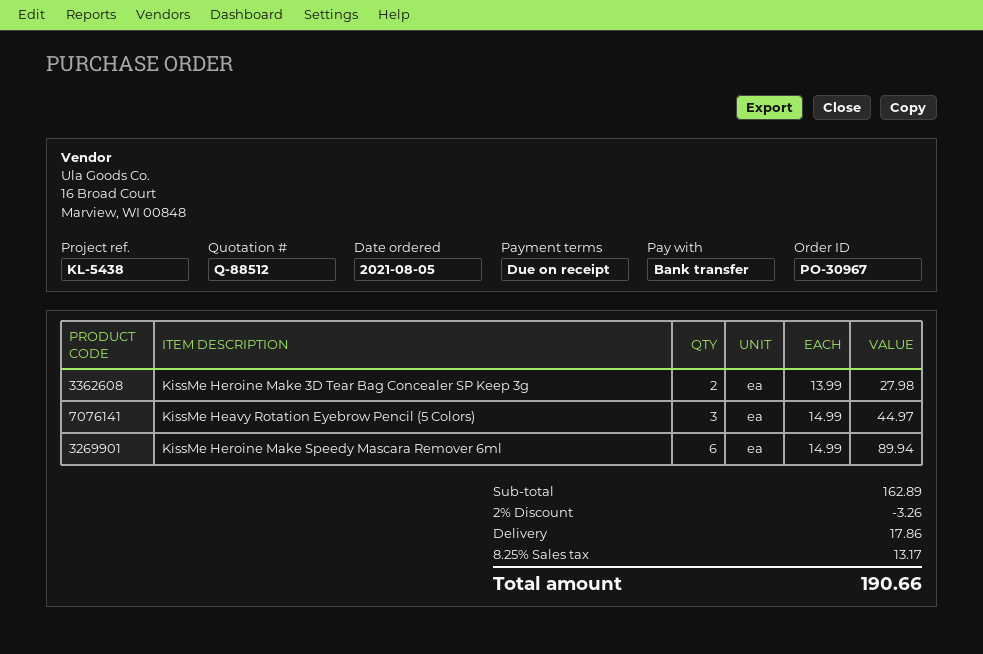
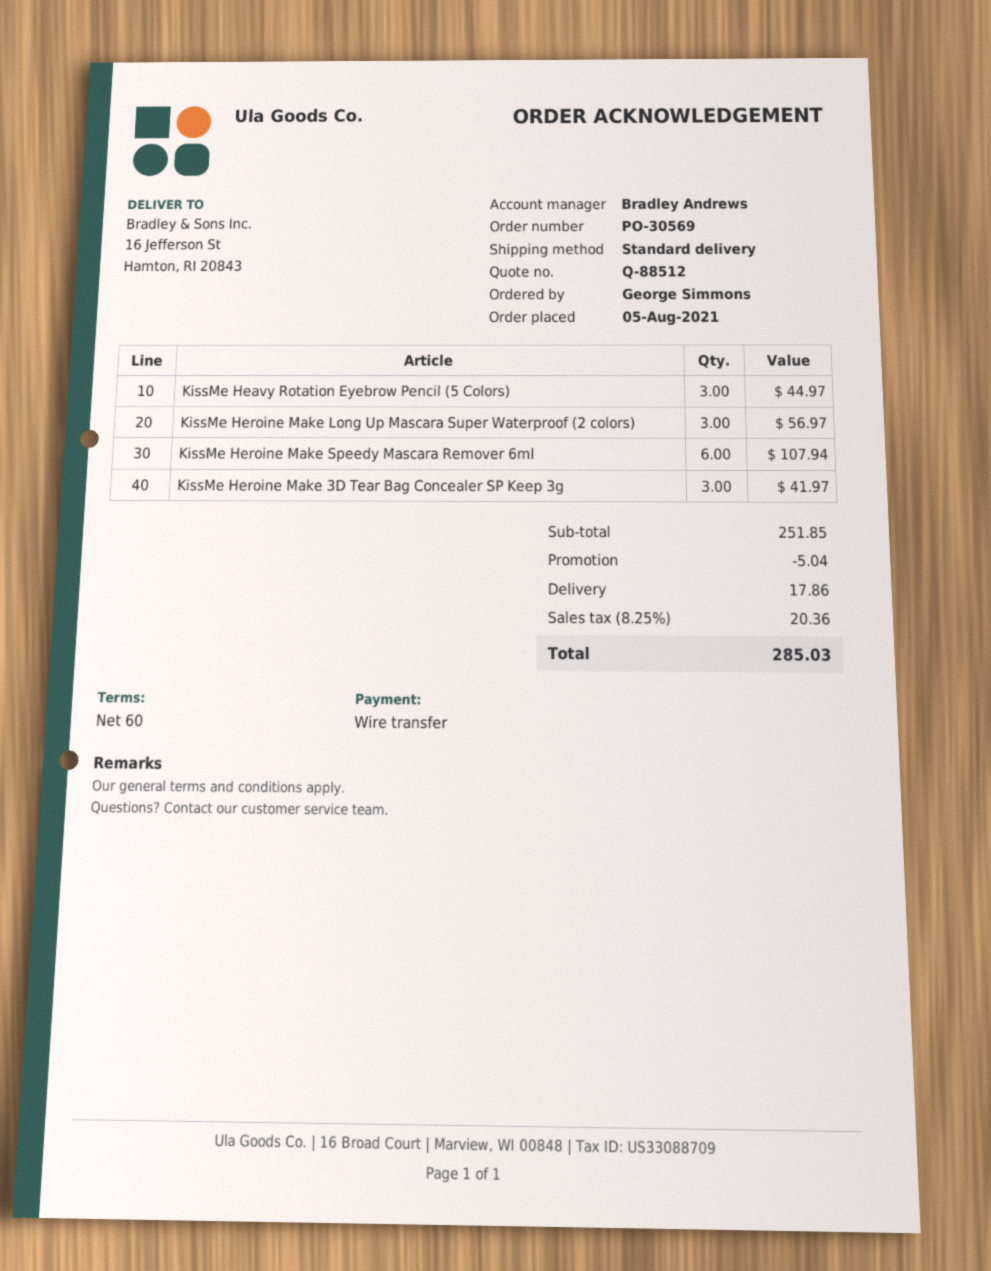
order number: PO-30967 -> PO-30569
payment terms: on receipt -> 60 days
KissMe Heroine Make 3D Tear Bag Concealer SP Keep 3g: 2 for 27.98 -> 3 for 41.97
KissMe Heroine Make Speedy Mascara Remover 6ml: 6 for 89.94 -> 6 for 107.94
KissMe Heroine Make Long Up Mascara Super Waterproof (2 colors): none -> 3 for 56.97
subtotal: 162.89 -> 251.85
discount: 3.26 -> 5.04
tax: 8.25% = 13.17 -> 8.25% = 20.36
total: 190.66 -> 285.03

